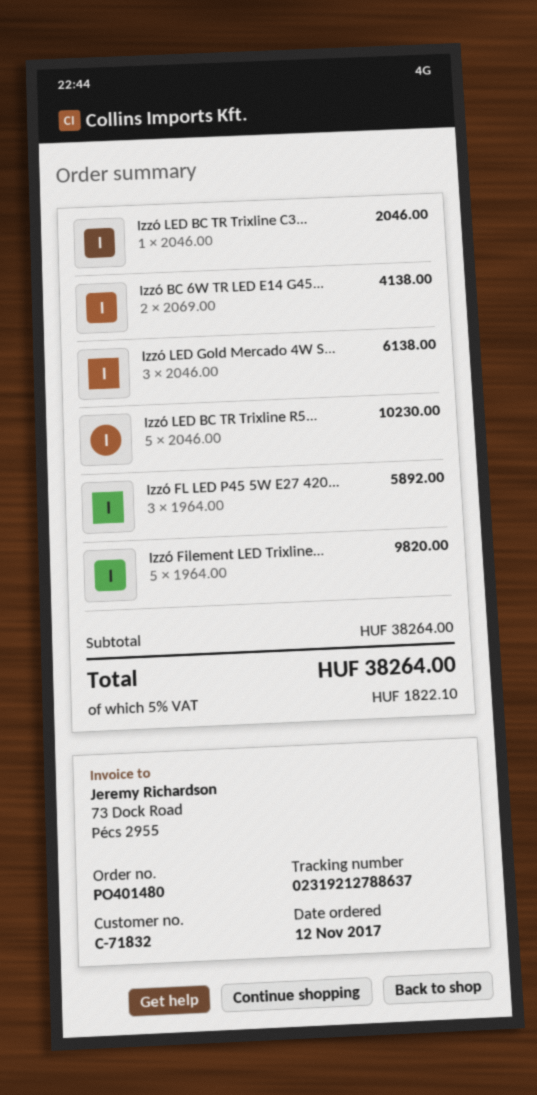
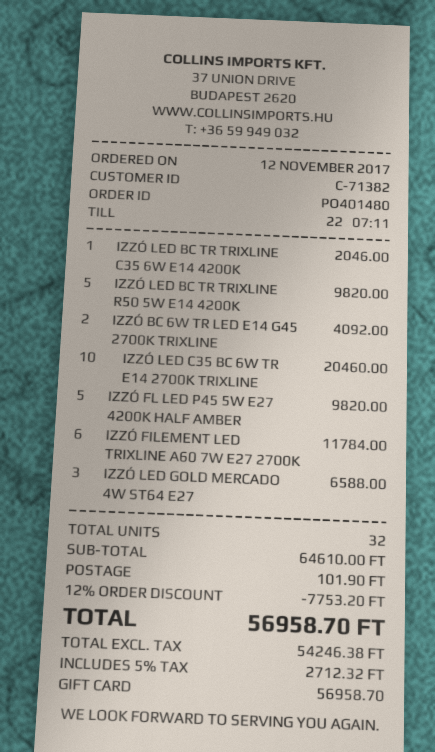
customer number: C-71832 -> C-71382
Izzó BC 6W TR LED E14 G45...: 2 for 4138.00 -> 2 for 4092.00
Izzó LED Gold Mercado 4W S...: 3 for 6138.00 -> 3 for 6588.00
Izzó LED BC TR Trixline R5...: 5 for 10230.00 -> 5 for 9820.00
Izzó FL LED P45 5W E27 420...: 3 for 5892.00 -> 5 for 9820.00
Izzó Filement LED Trixline...: 5 for 9820.00 -> 6 for 11784.00
IZZÓ LED C35 BC 6W TR E14 2700K TRIXLINE: none -> 10 for 20460.00
subtotal: 38264.00 -> 64610.00
discount: none -> 12% = 7753.20
shipping: none -> 101.90
tax: 5% = 1822.10 -> 5% = 2712.32
total: 38264.00 -> 56958.70

